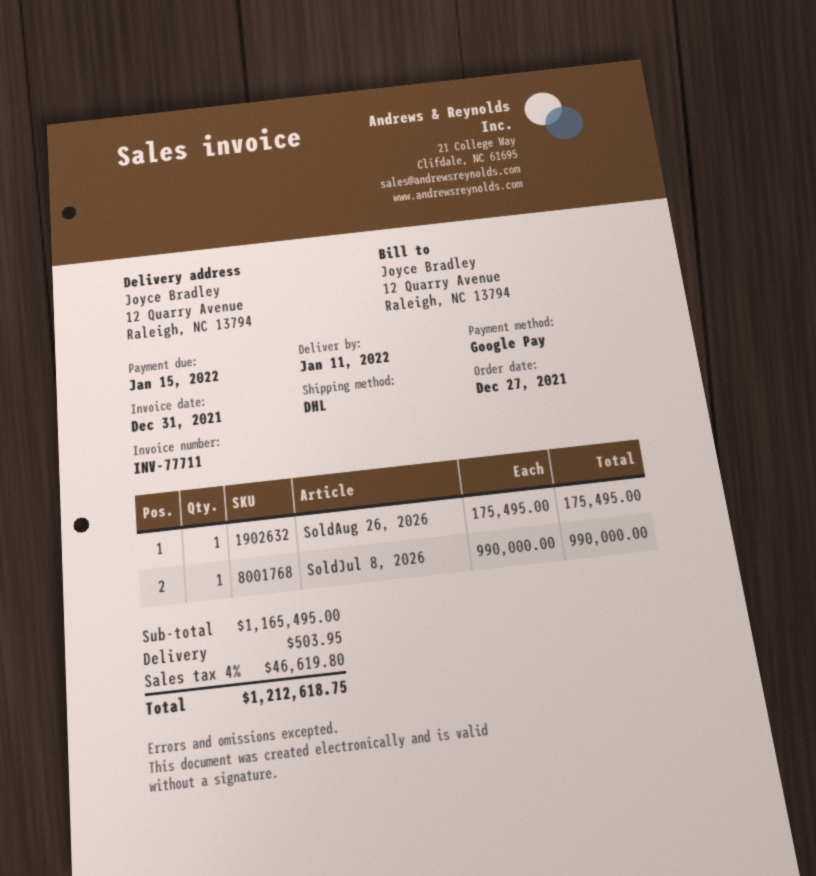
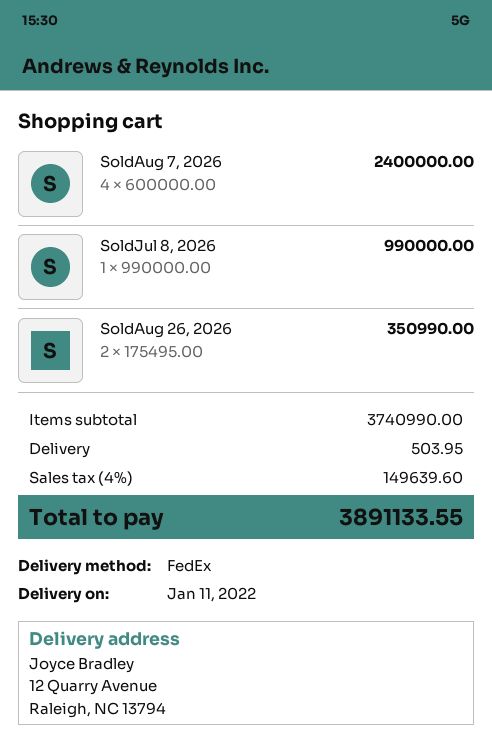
shipping method: DHL -> FedEx
SoldAug 26, 2026: 1 x 175495.00 = 175495.00 -> 2 x 175495.00 = 350990.00
SoldAug 7, 2026: none -> 4 x 600000.00 = 2400000.00
subtotal: 1165495.00 -> 3740990.00
tax: 4% = 46619.80 -> 4% = 149639.60
total: 1212618.75 -> 3891133.55

